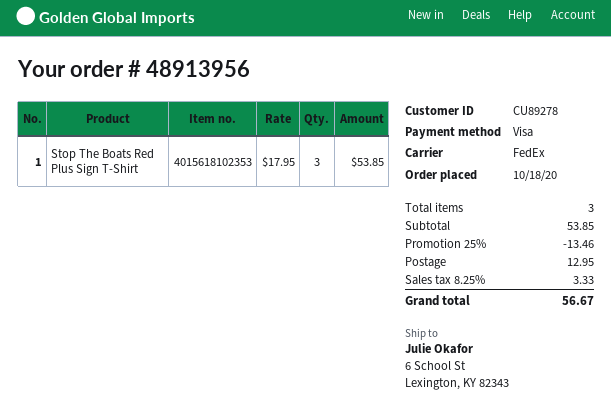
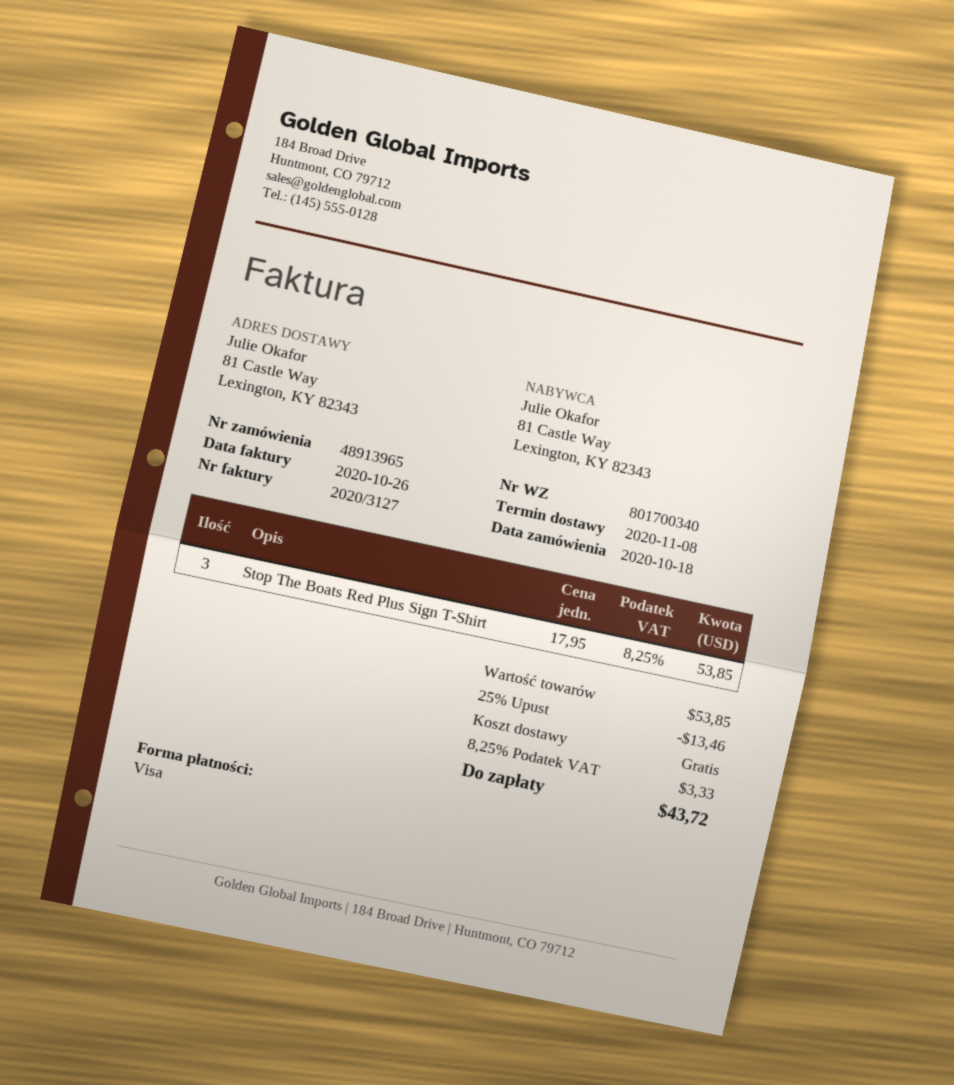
order number: 48913956 -> 48913965
ship to: 6 School St, Lexington, KY 82343 -> 81 Castle Way, Lexington, KY 82343
shipping: 12.95 -> 0.00
total: 56.67 -> 43.72

